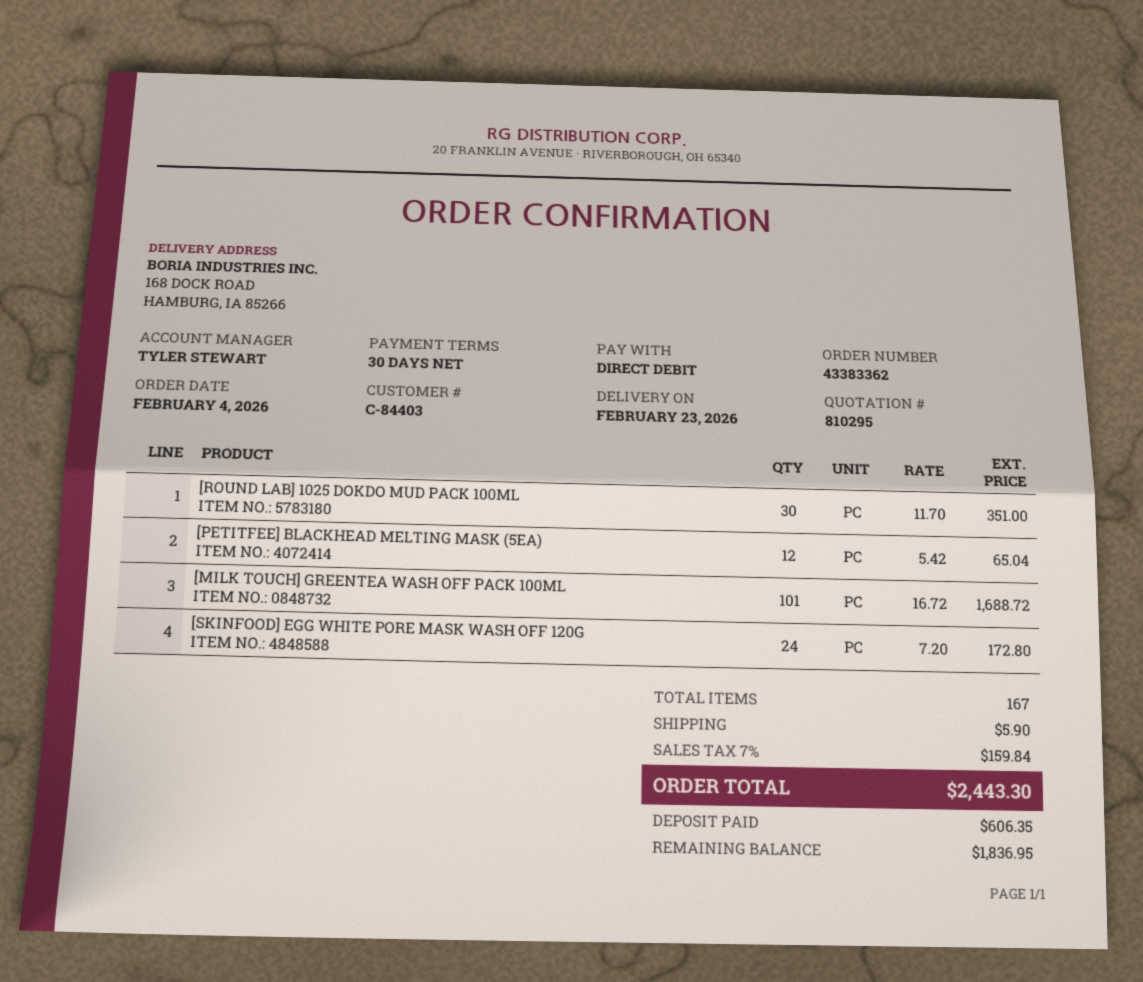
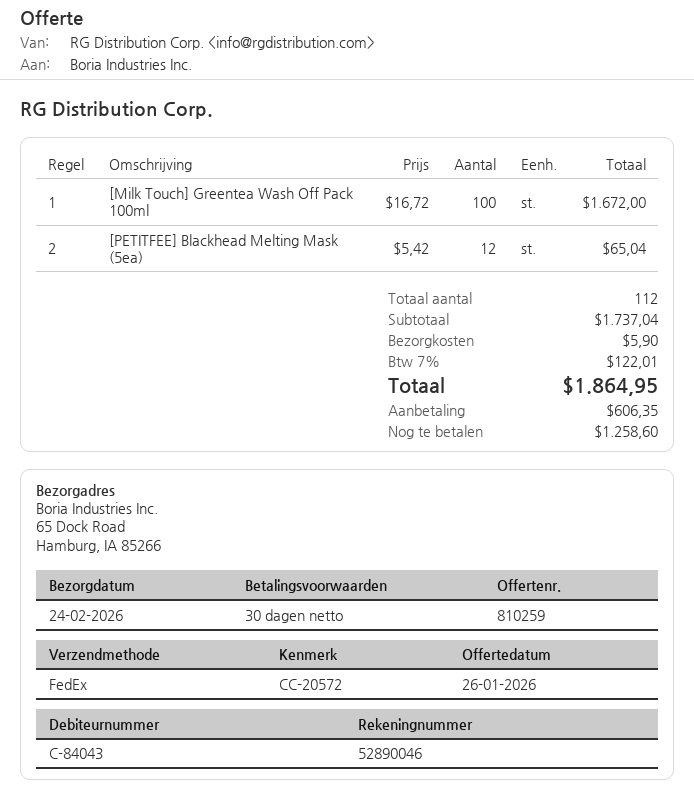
quote number: 810295 -> 810259
delivery date: 2026-02-23 -> 2026-02-24
customer number: C-84403 -> C-84043
ship to: 168 DOCK ROAD, HAMBURG, IA 85266 -> 65 Dock Road, Hamburg, IA 85266
[ROUND LAB] 1025 DOKDO MUD PACK 100ML: 30 x 11.70 = 351.00 -> none
[MILK TOUCH] GREENTEA WASH OFF PACK 100ML: 101 x 16.72 = 1688.72 -> 100 x 16.72 = 1672.00
[SKINFOOD] EGG WHITE PORE MASK WASH OFF 120G: 24 x 7.20 = 172.80 -> none
total quantity: 167 -> 112
tax: 7% = 159.84 -> 7% = 122.01
total: 2443.30 -> 1864.95
balance: 1836.95 -> 1258.60

